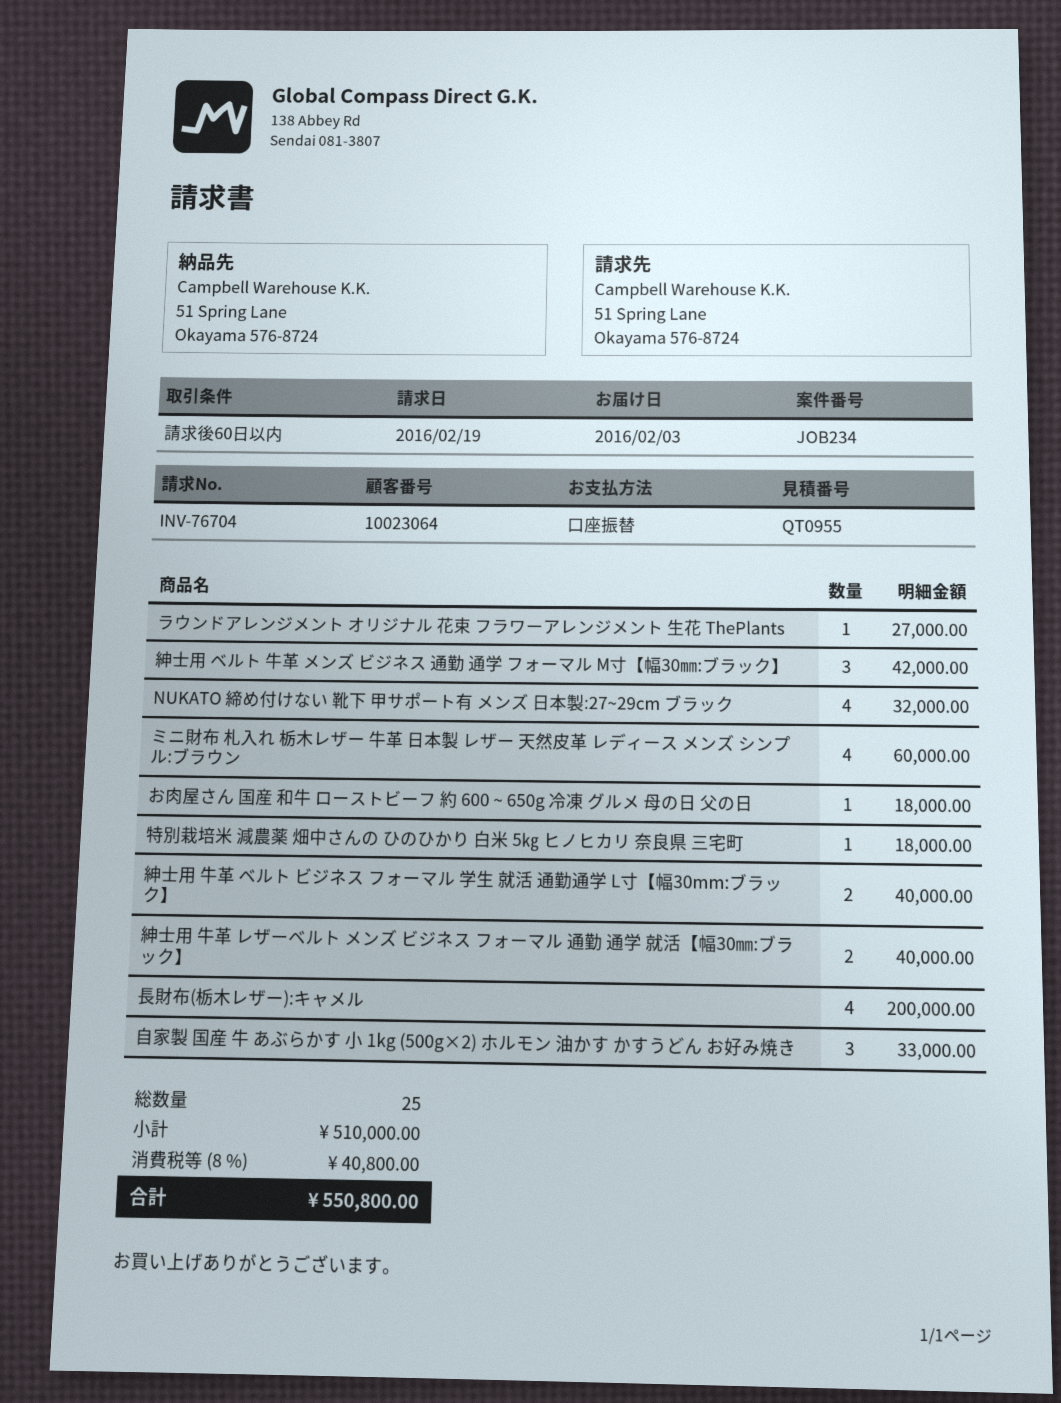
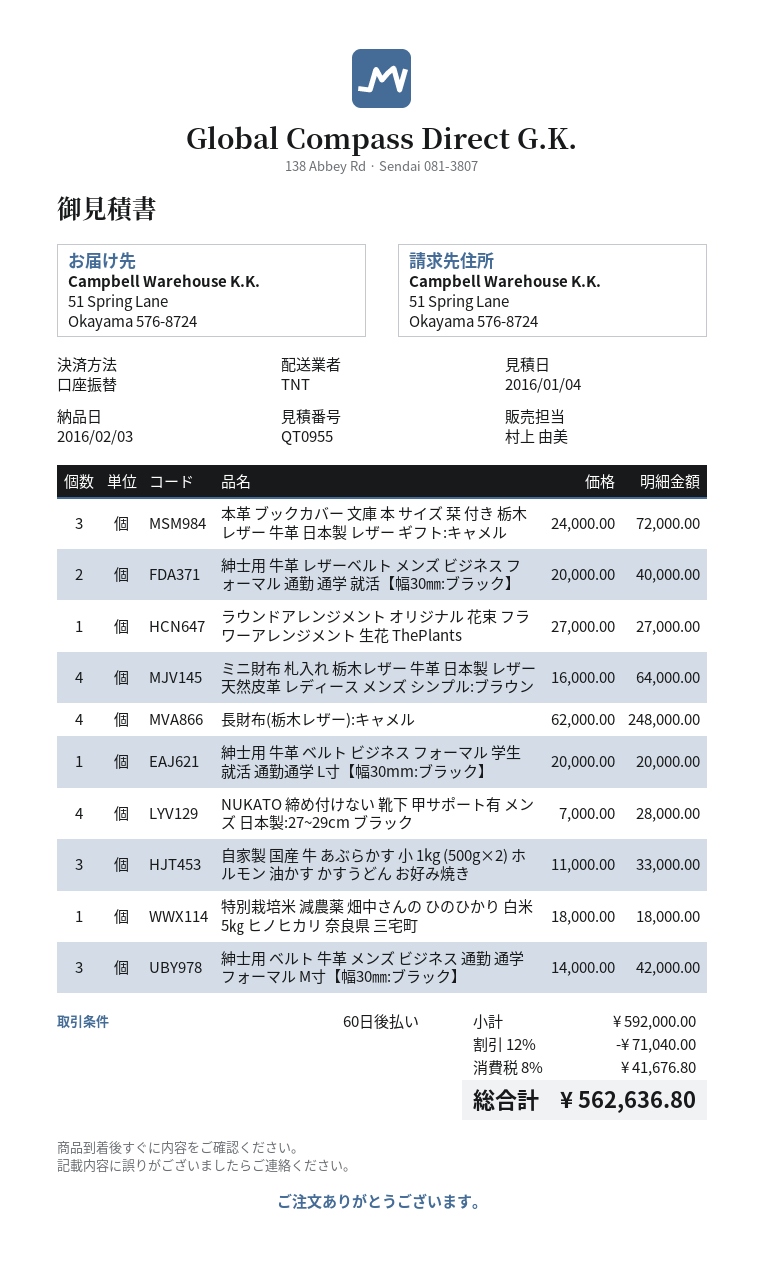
NUKATO 締め付けない 靴下 甲サポート有 メンズ 日本製:27~29cm ブラック: 4 for 32000.00 -> 4 for 28000.00
ミニ財布 札入れ 栃木レザー 牛革 日本製 レザー 天然皮革 レディース メンズ シンプル:ブラウン: 4 for 60000.00 -> 4 for 64000.00
お肉屋さん 国産 和牛 ローストビーフ 約 600 ~ 650g 冷凍 グルメ 母の日 父の日: 1 for 18000.00 -> none
紳士用 牛革 ベルト ビジネス フォーマル 学生 就活 通勤通学 L寸【幅30mm:ブラック】: 2 for 40000.00 -> 1 for 20000.00
長財布(栃木レザー):キャメル: 4 for 200000.00 -> 4 for 248000.00
本革 ブックカバー 文庫 本 サイズ 栞 付き 栃木レザー 牛革 日本製 レザー ギフト:キャメル: none -> 3 for 72000.00
subtotal: 510000.00 -> 592000.00
discount: none -> 12% = 71040.00
tax: 8% = 40800.00 -> 8% = 41676.80
total: 550800.00 -> 562636.80

